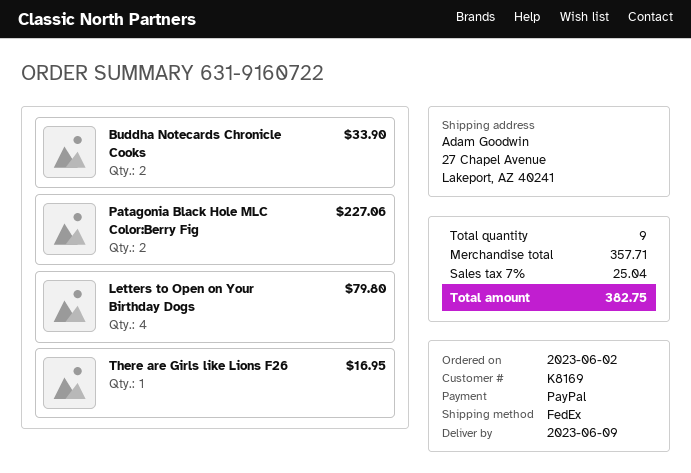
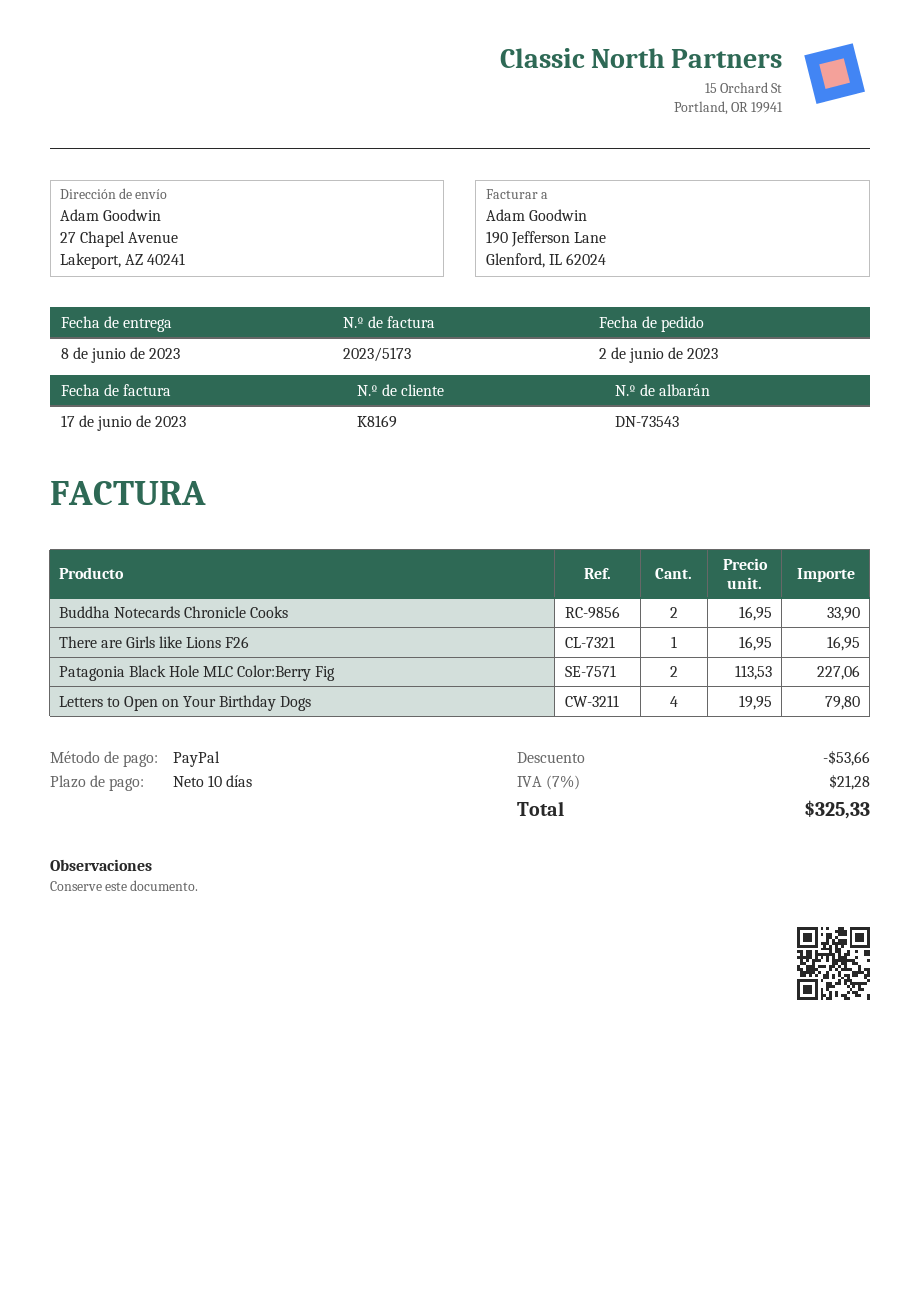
delivery date: 2023-06-09 -> 2023-06-08
discount: none -> 53.66
tax: 7% = 25.04 -> 7% = 21.28
total: 382.75 -> 325.33

